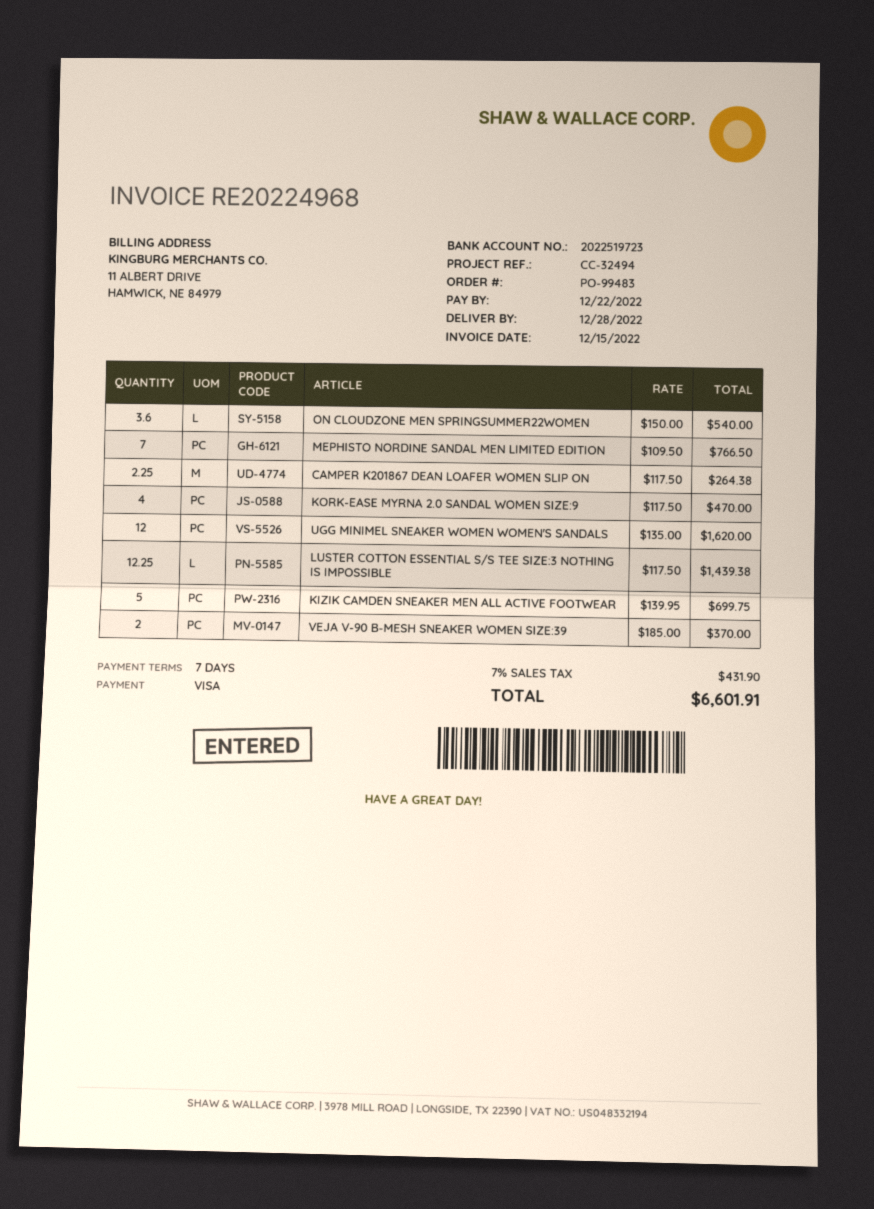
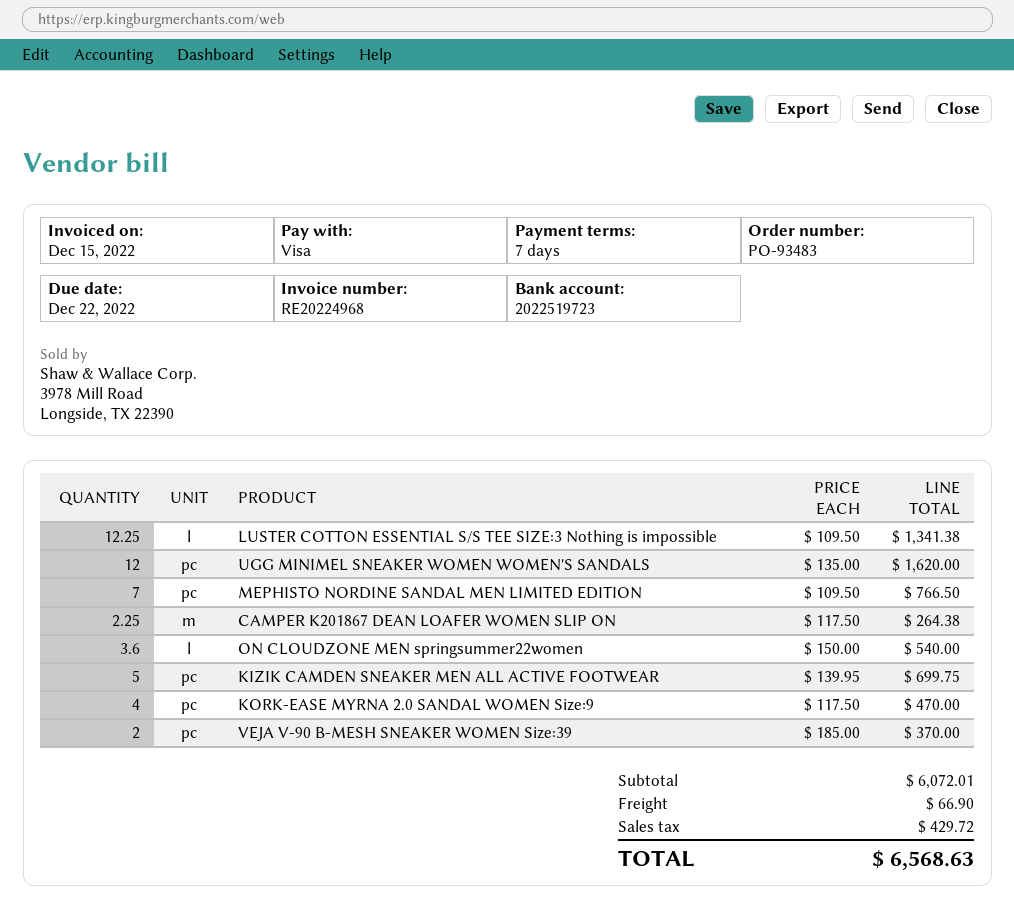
order number: PO-99483 -> PO-93483
LUSTER COTTON ESSENTIAL S/S TEE SIZE:3 NOTHING IS IMPOSSIBLE: 12.25 x 117.50 = 1439.38 -> 12.25 x 109.50 = 1341.38
shipping: none -> 66.90
tax: 431.90 -> 429.72
total: 6601.91 -> 6568.63

